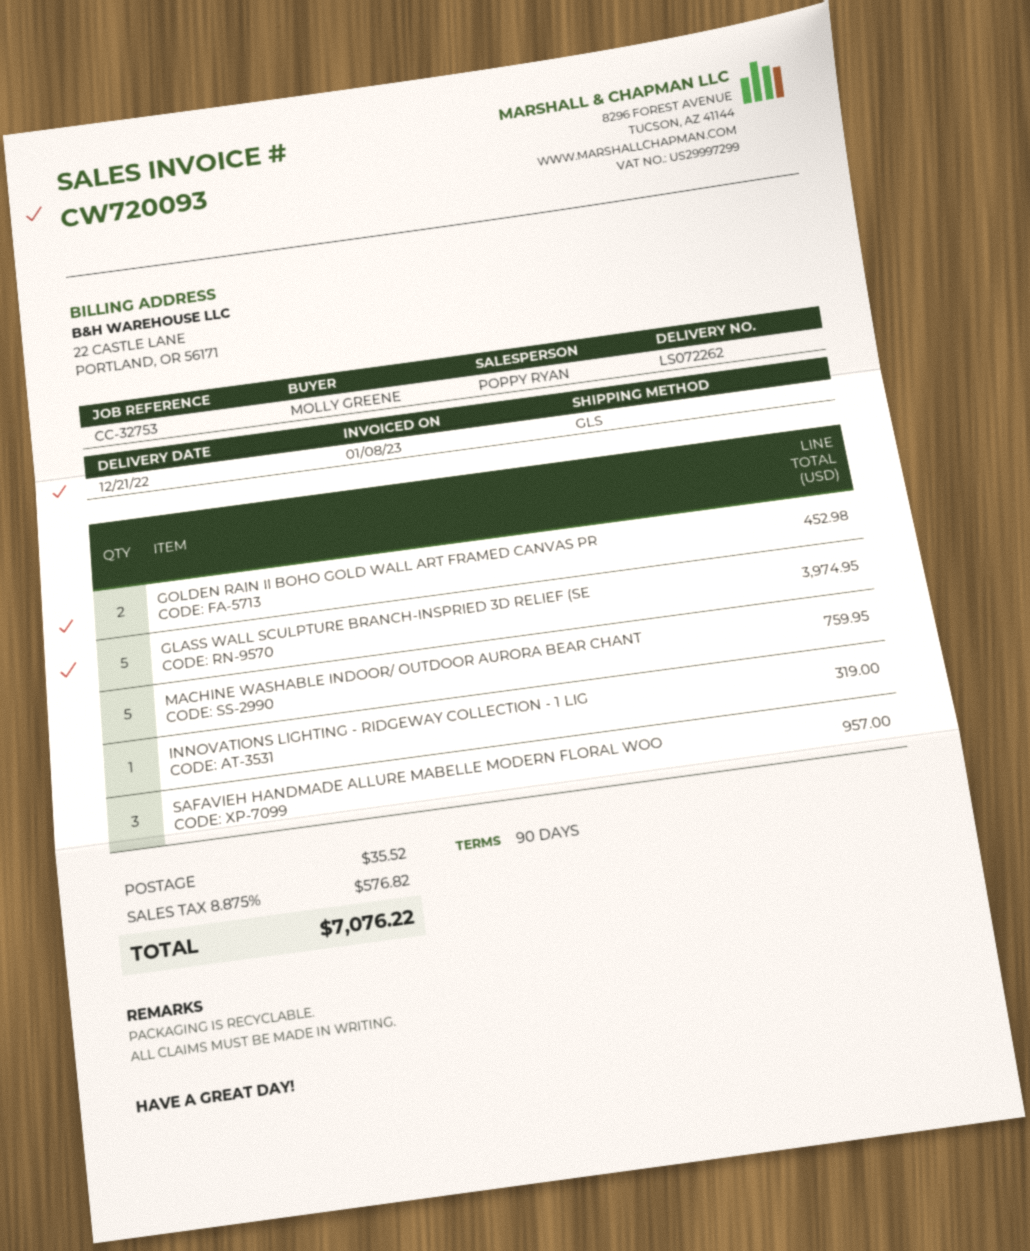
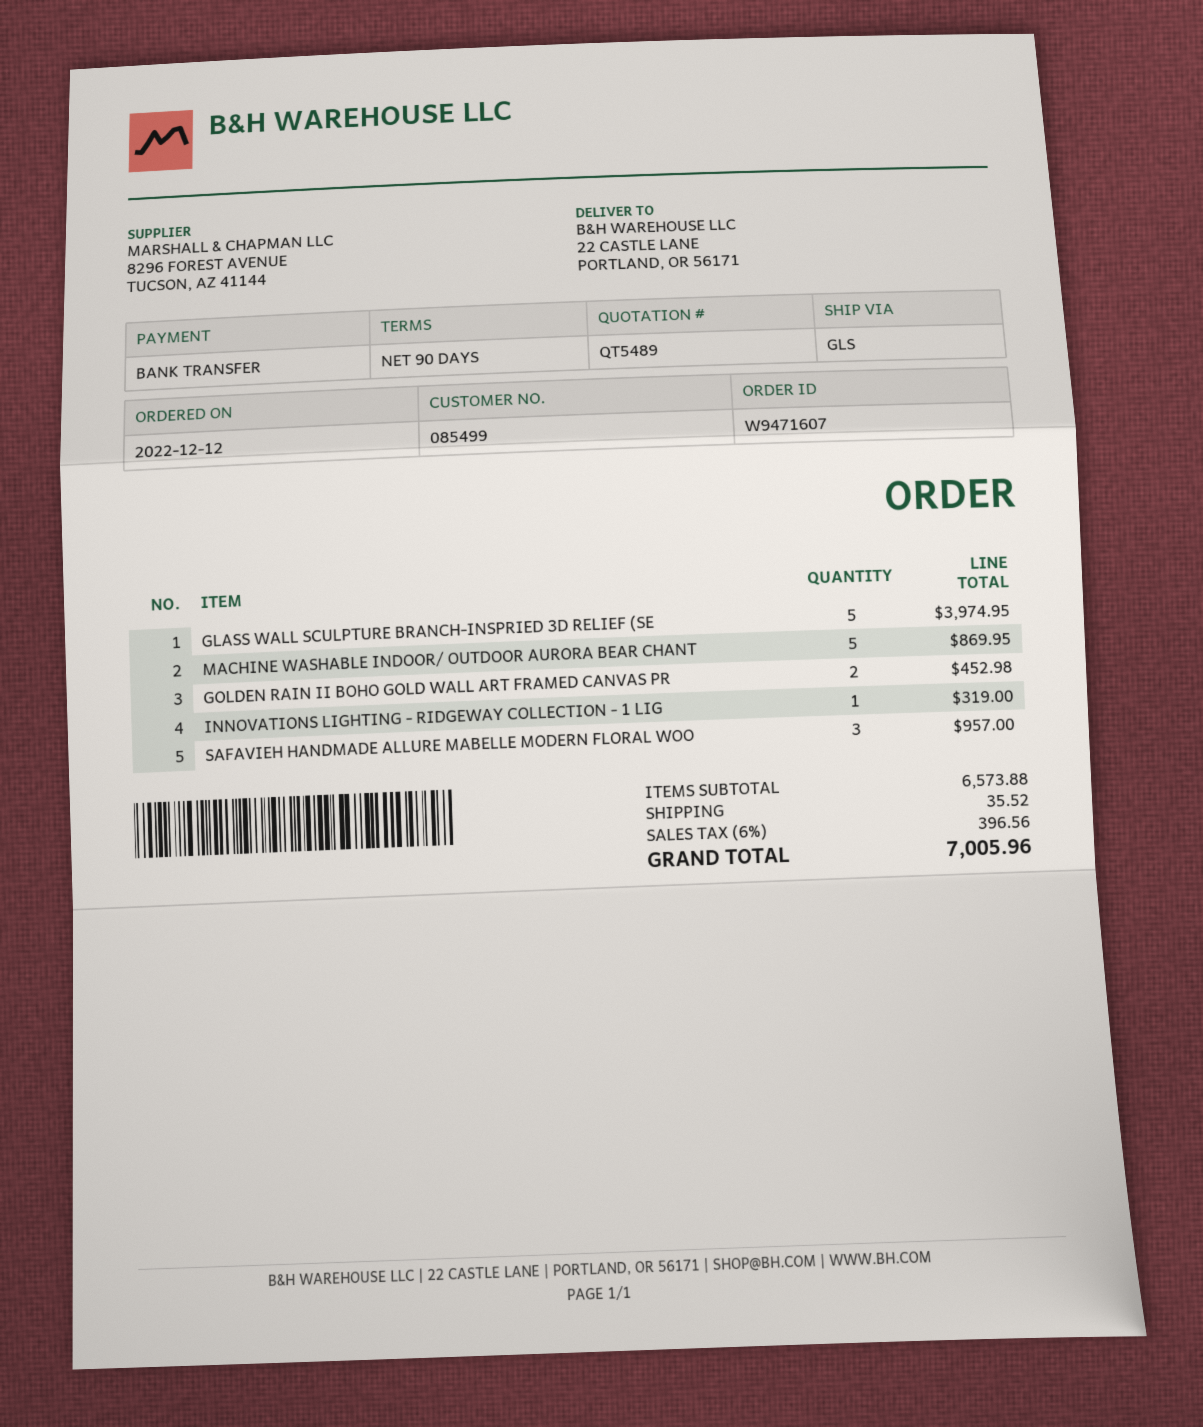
MACHINE WASHABLE INDOOR/ OUTDOOR AURORA BEAR CHANT: 5 for 759.95 -> 5 for 869.95
tax: 8.875% = 576.82 -> 6% = 396.56
total: 7076.22 -> 7005.96

